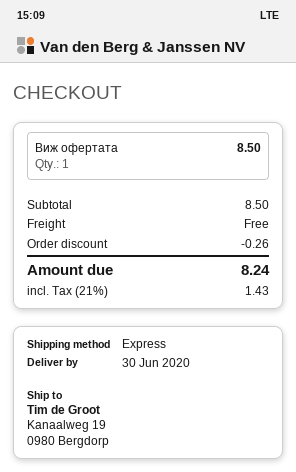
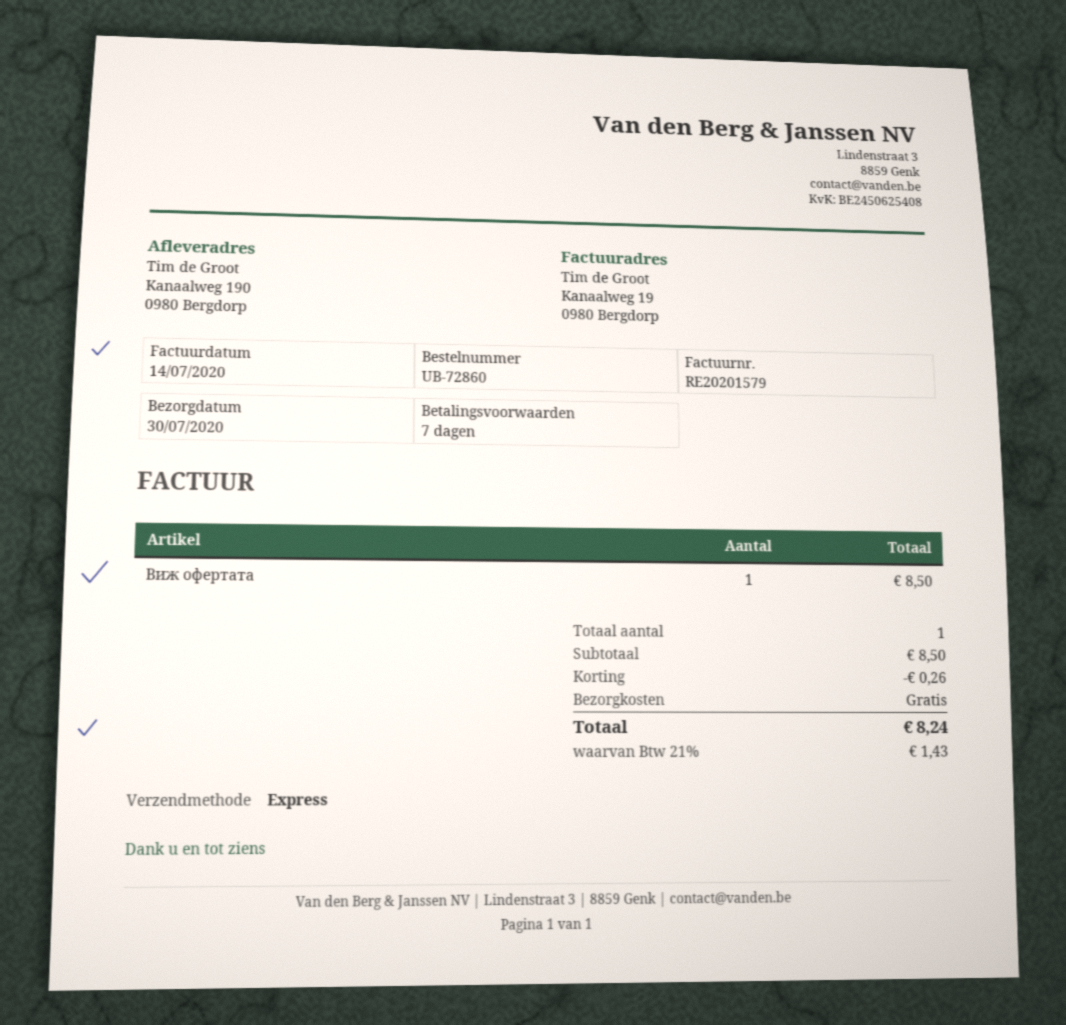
delivery date: 2020-06-30 -> 2020-07-30
ship to: Kanaalweg 19, 0980 Bergdorp -> Kanaalweg 190, 0980 Bergdorp

